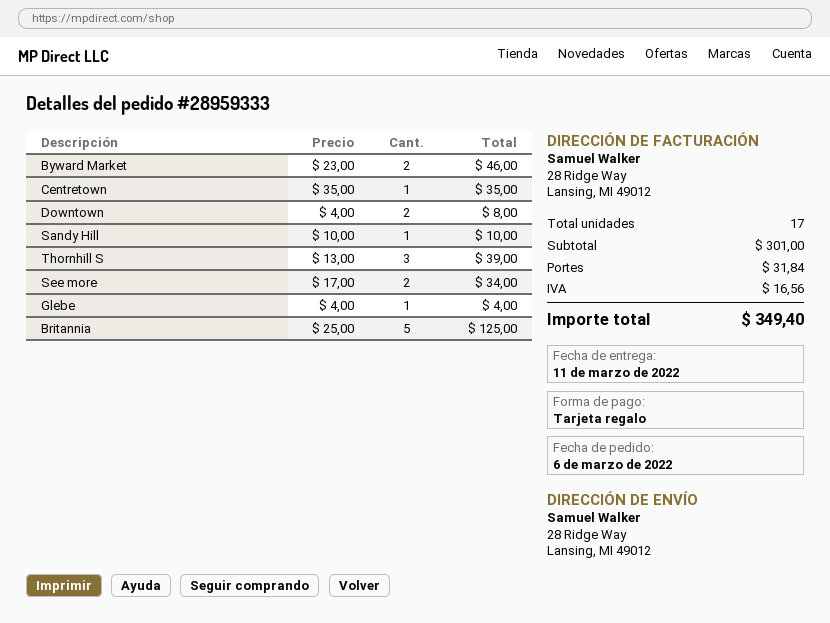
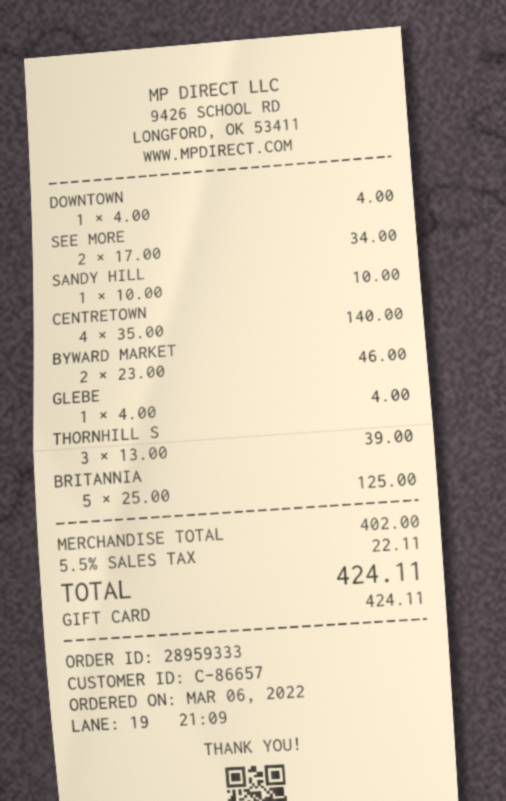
Centretown: 1 x 35.00 = 35.00 -> 4 x 35.00 = 140.00
Downtown: 2 x 4.00 = 8.00 -> 1 x 4.00 = 4.00
subtotal: 301.00 -> 402.00
shipping: 31.84 -> none
tax: 16.56 -> 22.11
total: 349.40 -> 424.11

